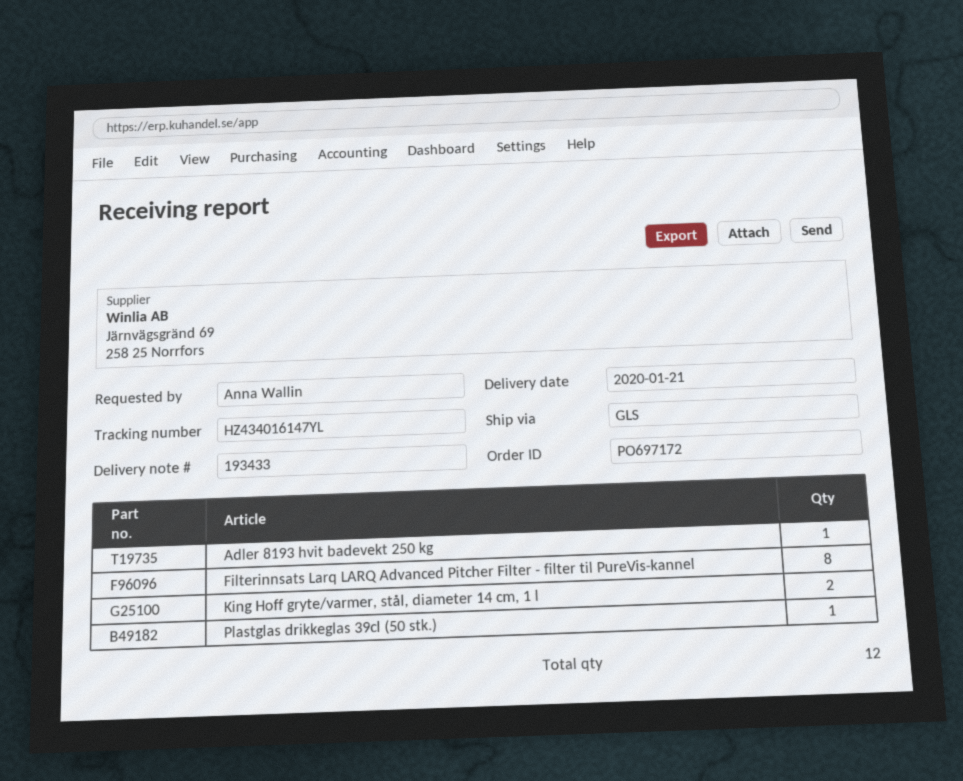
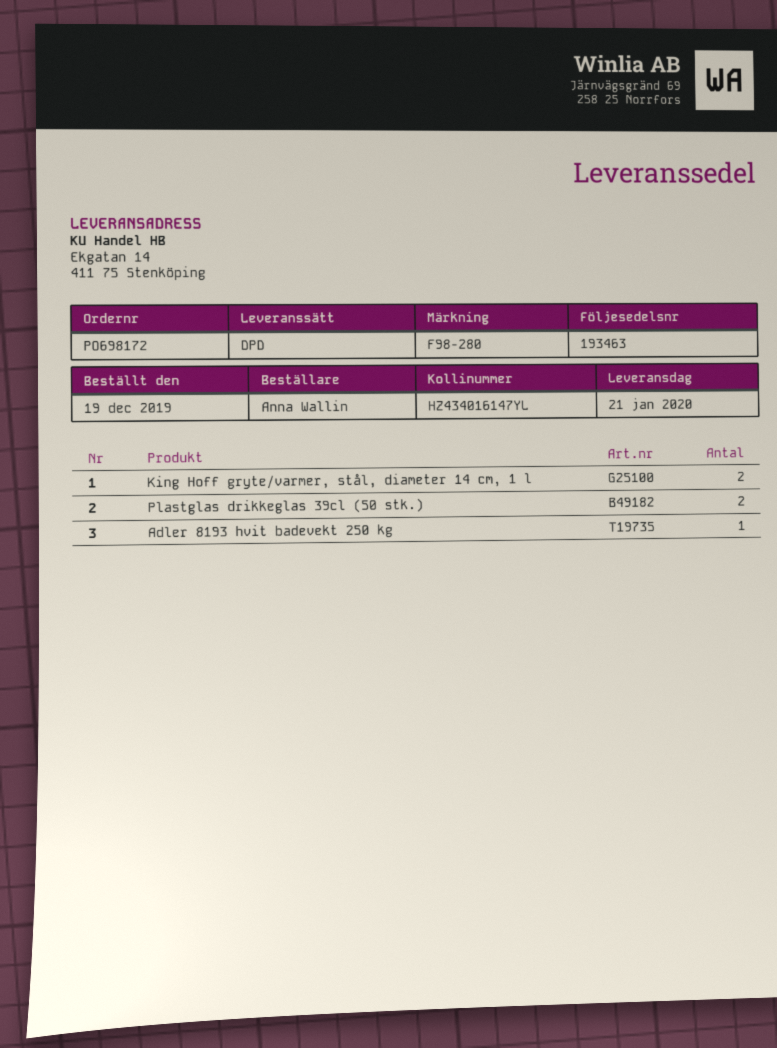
order number: PO697172 -> PO698172
delivery note number: 193433 -> 193463
shipping method: GLS -> DPD
Filterinnsats Larq LARQ Advanced Pitcher Filter - filter til PureVis-kannel: 8 -> none
Plastglas drikkeglas 39cl (50 stk.): 1 -> 2

